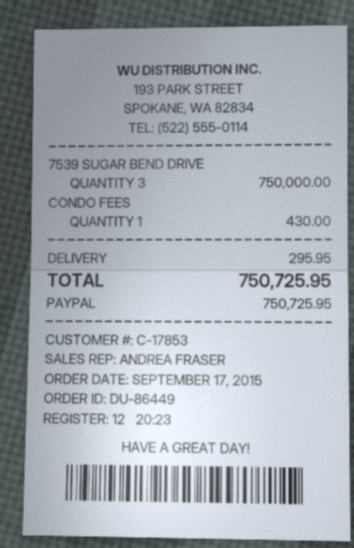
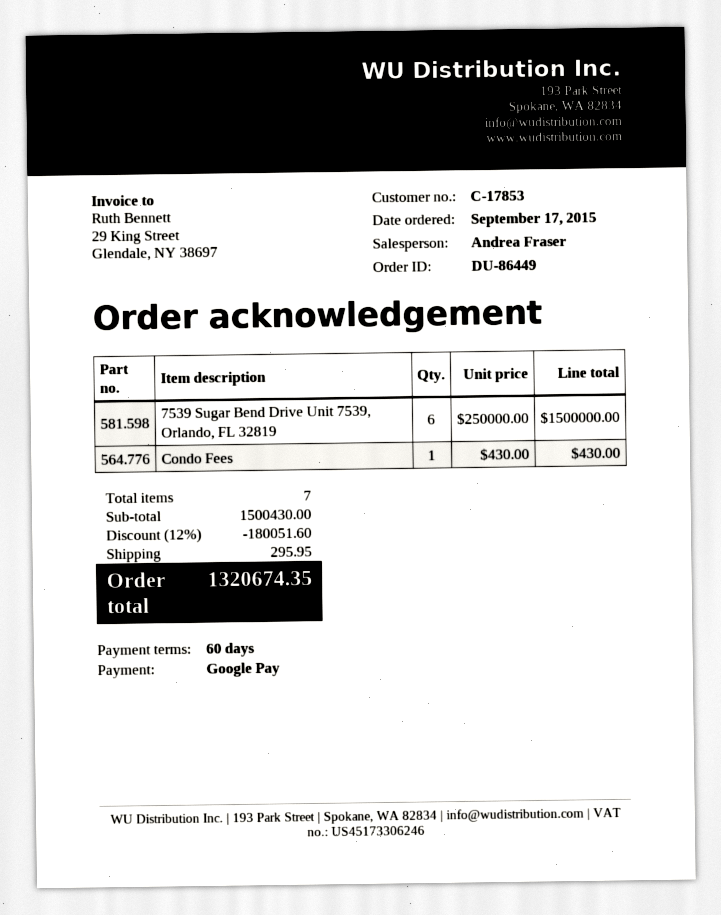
payment method: PayPal -> Google Pay
7539 SUGAR BEND DRIVE: 3 for 750000.00 -> 6 for 1500000.00
discount: none -> 12% = 180051.60
total: 750725.95 -> 1320674.35

